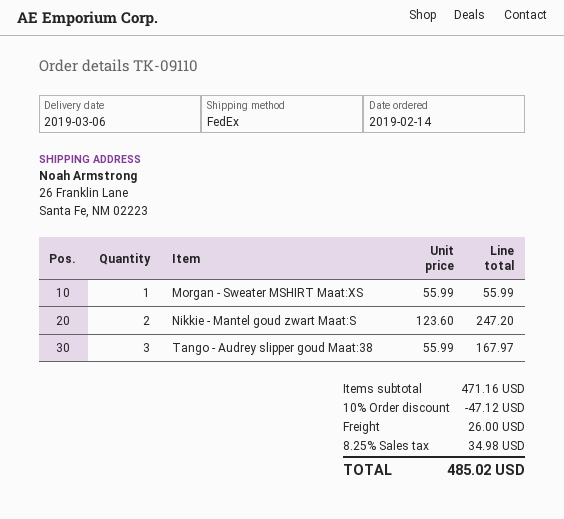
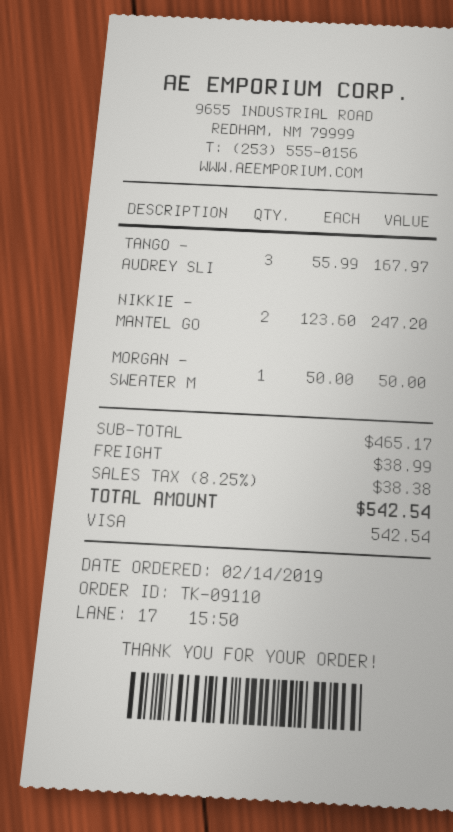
Morgan - Sweater MSHIRT Maat:XS: 1 x 55.99 = 55.99 -> 1 x 50.00 = 50.00
subtotal: 471.16 -> 465.17
discount: 10% = 47.12 -> none
shipping: 26.00 -> 38.99
tax: 8.25% = 34.98 -> 8.25% = 38.38
total: 485.02 -> 542.54

